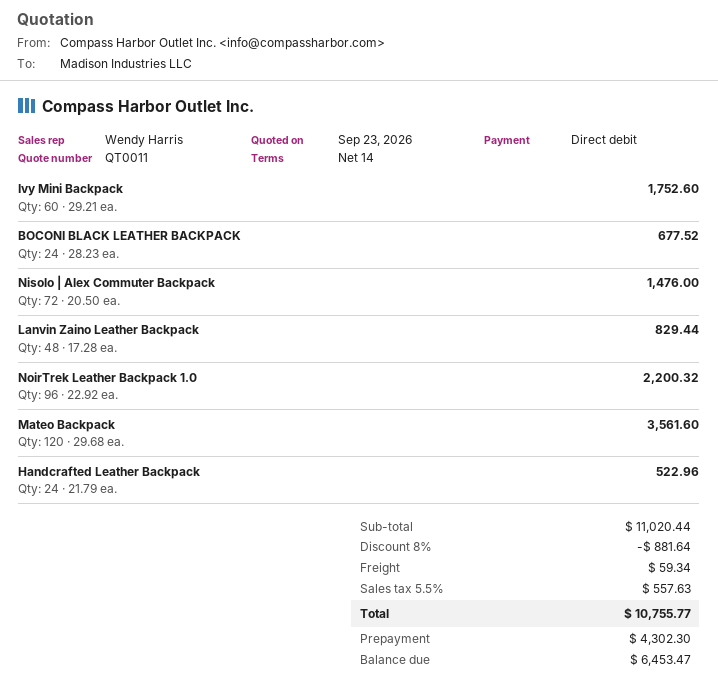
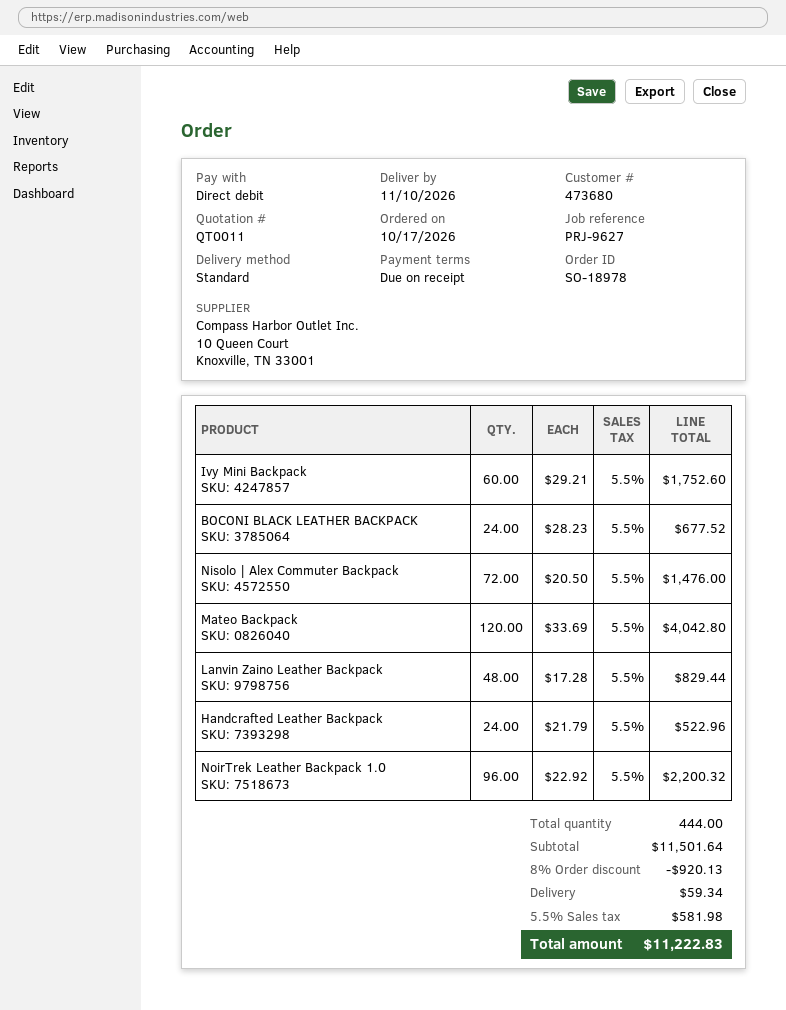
payment terms: 14 days -> on receipt
Mateo Backpack: 120 x 29.68 = 3561.60 -> 120 x 33.69 = 4042.80
subtotal: 11020.44 -> 11501.64
discount: 8% = 881.64 -> 8% = 920.13
tax: 5.5% = 557.63 -> 5.5% = 581.98
total: 10755.77 -> 11222.83

